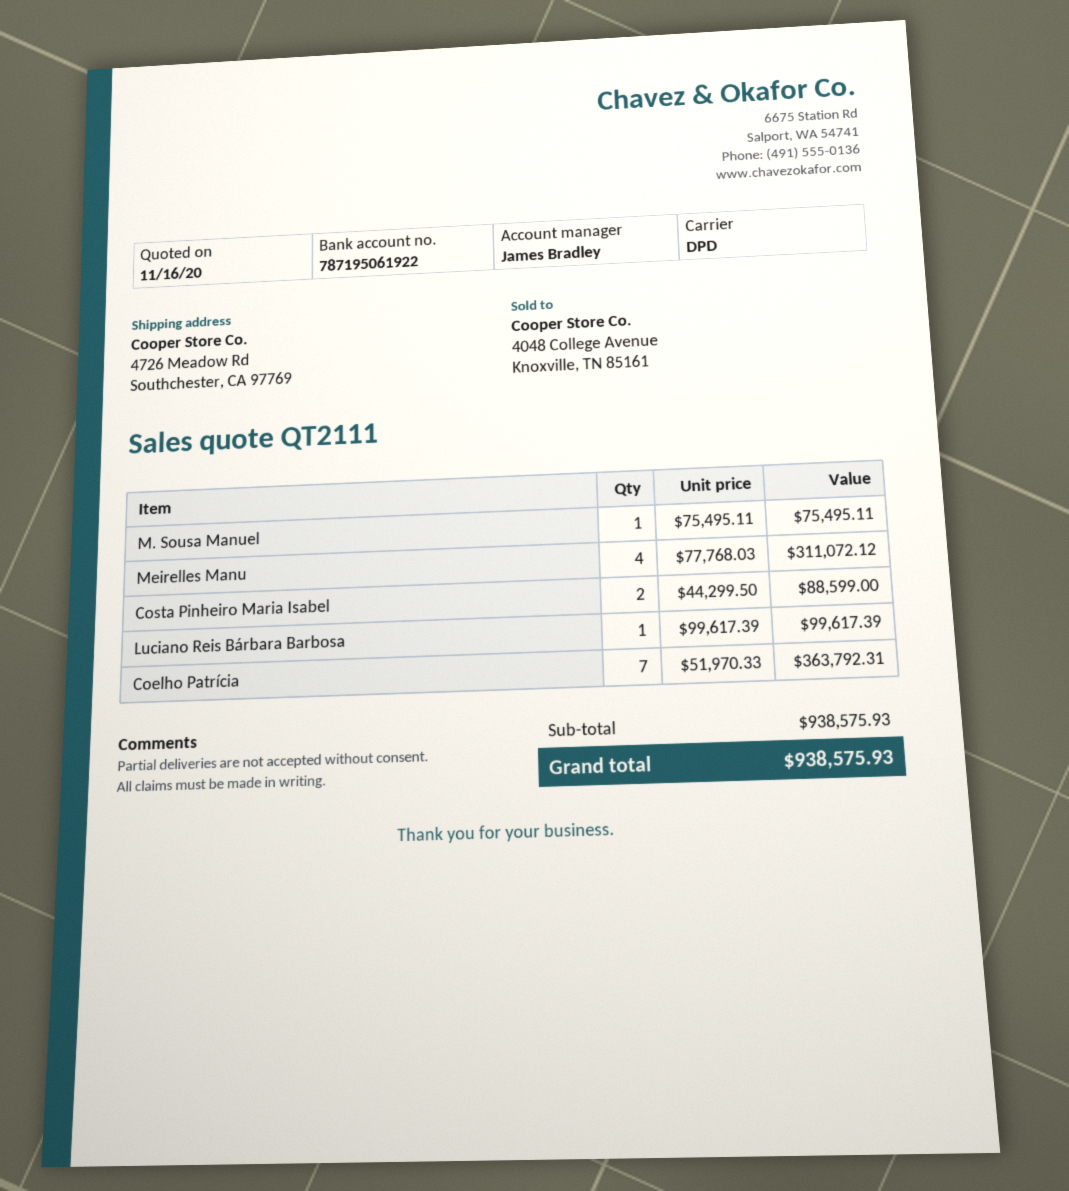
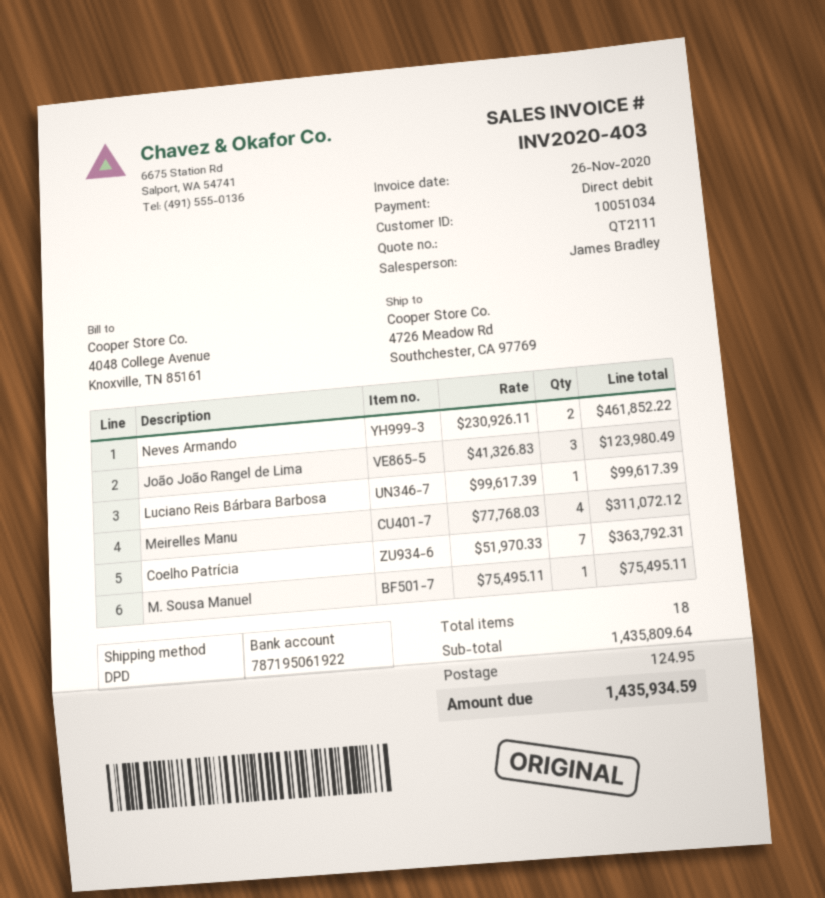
Costa Pinheiro Maria Isabel: 2 x 44299.50 = 88599.00 -> none
Neves Armando: none -> 2 x 230926.11 = 461852.22
João João Rangel de Lima: none -> 3 x 41326.83 = 123980.49
subtotal: 938575.93 -> 1435809.64
shipping: none -> 124.95
total: 938575.93 -> 1435934.59

